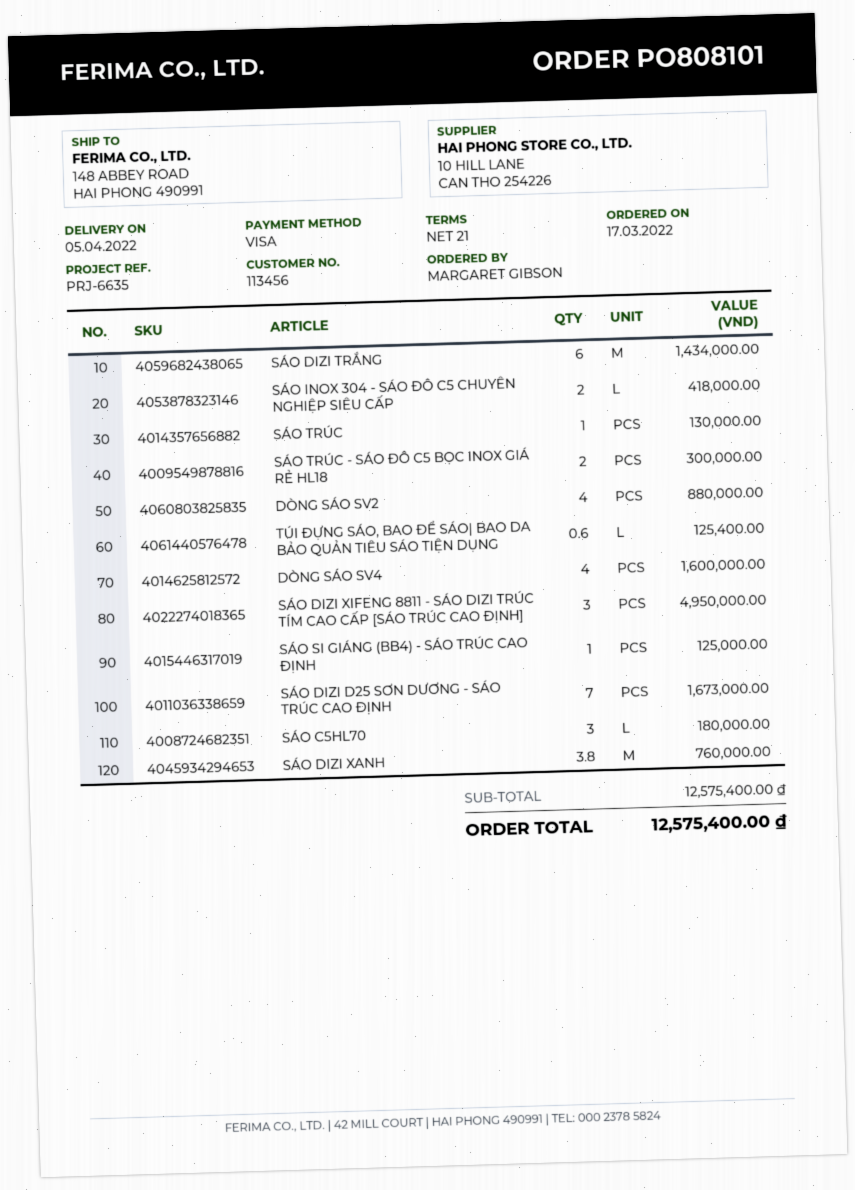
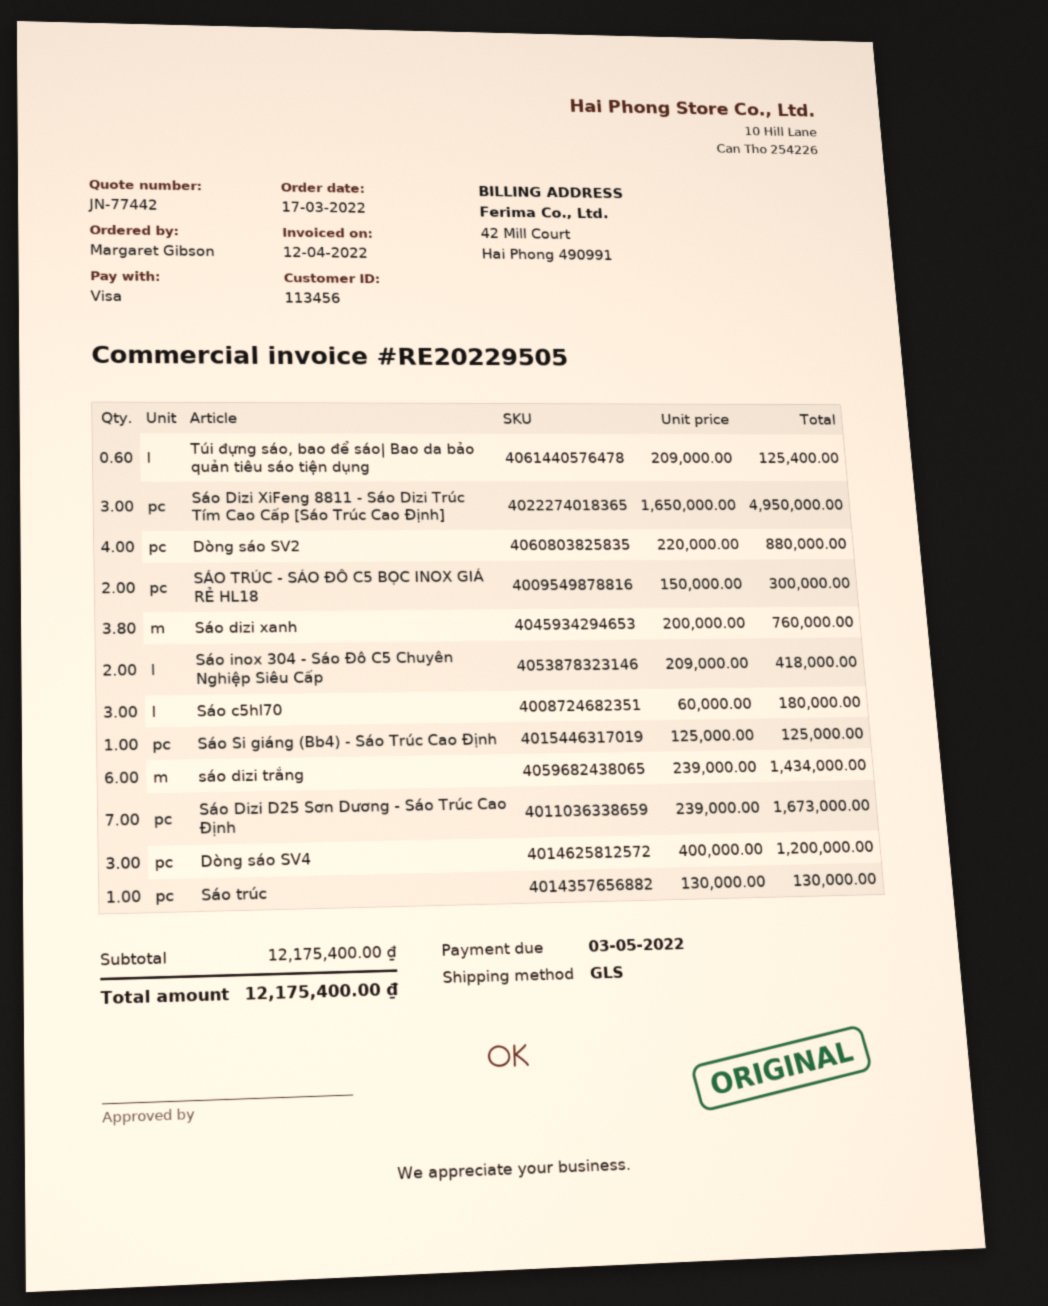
DÒNG SÁO SV4: 4 for 1600000.00 -> 3 for 1200000.00
subtotal: 12575400.00 -> 12175400.00
total: 12575400.00 -> 12175400.00

